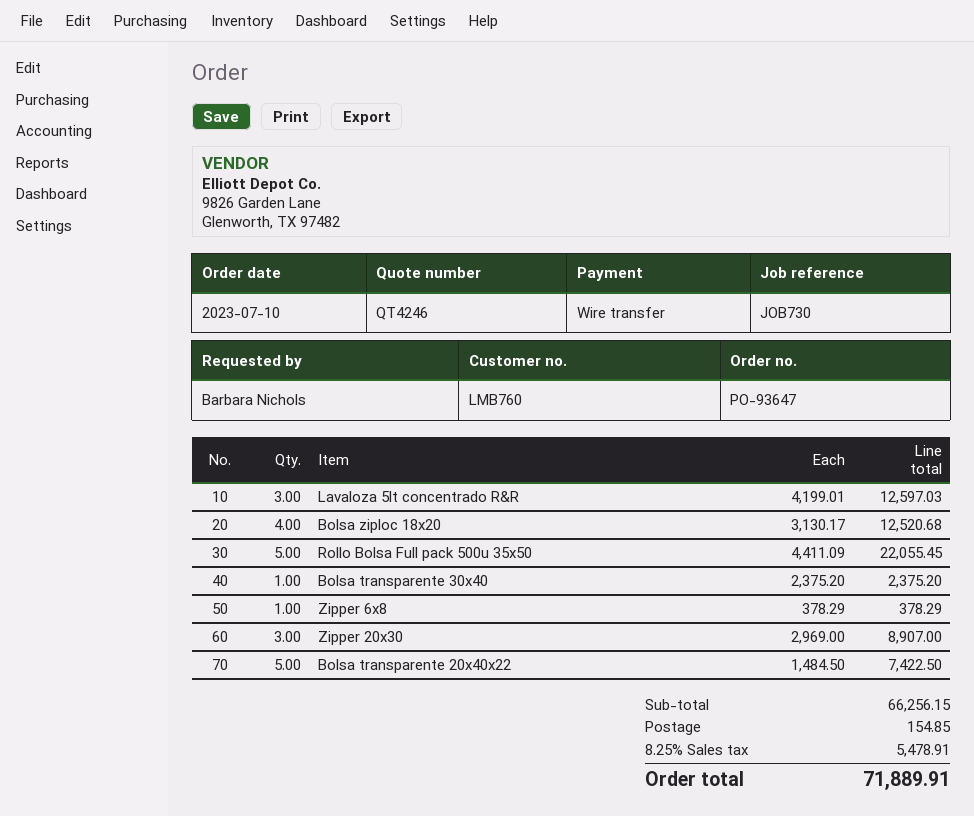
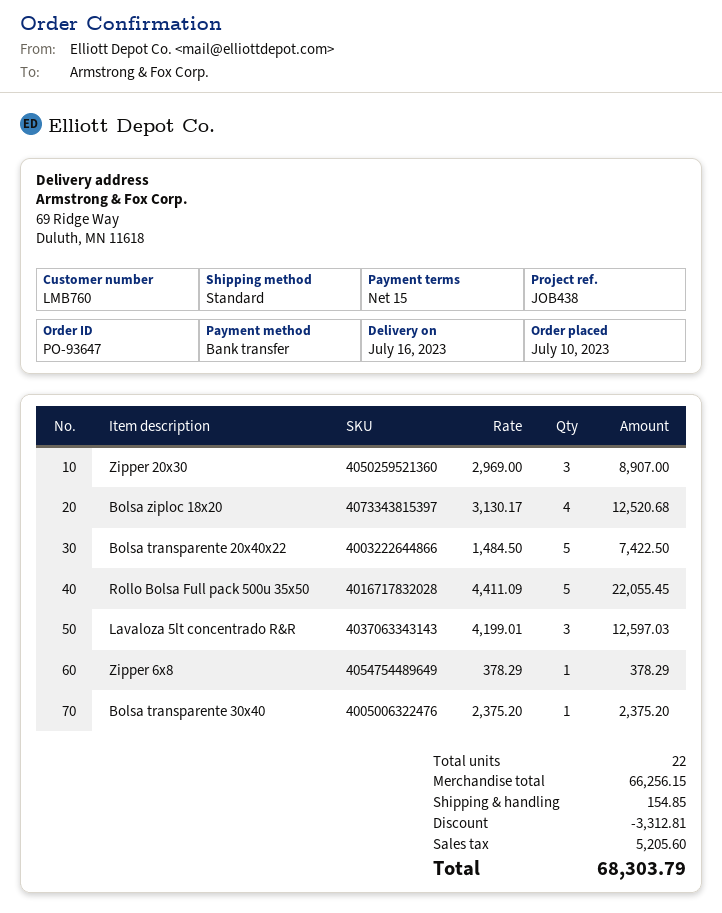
reference: JOB730 -> JOB438
discount: none -> 3312.81
tax: 5478.91 -> 5205.60
total: 71889.91 -> 68303.79

